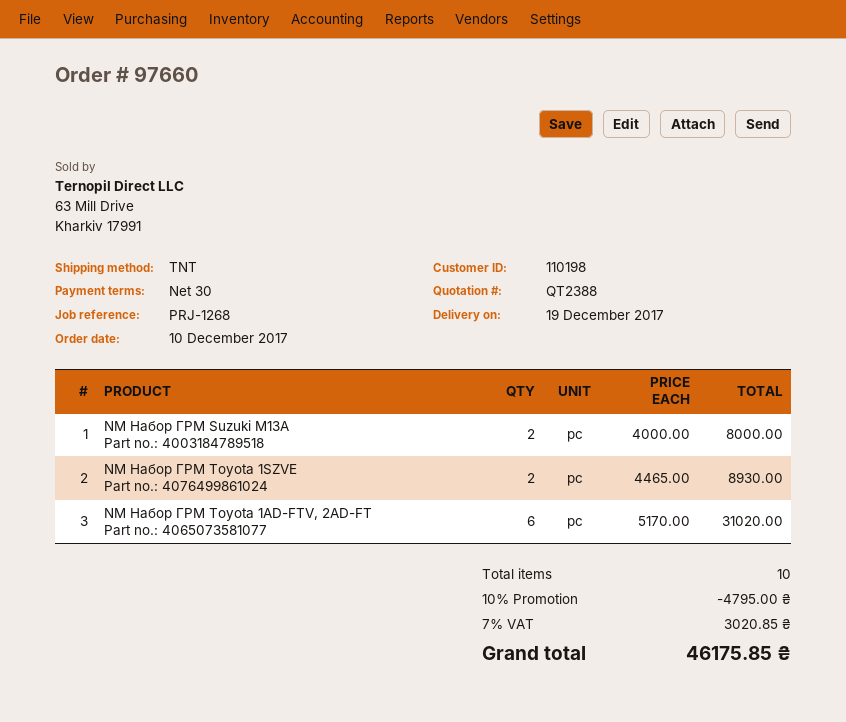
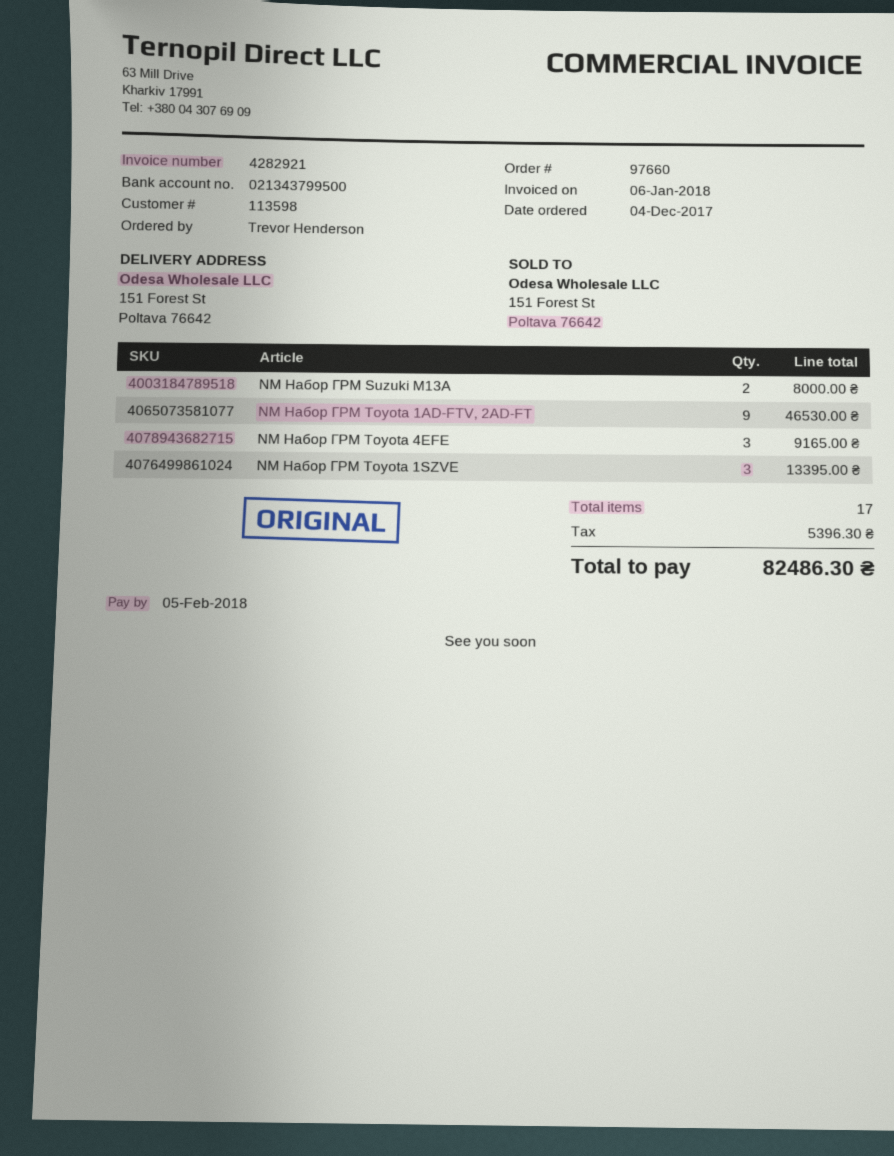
order date: 2017-12-10 -> 2017-12-04
customer number: 110198 -> 113598
NM Набор ГРМ Toyota 1SZVE: 2 for 8930.00 -> 3 for 13395.00
NM Набор ГРМ Toyota 1AD-FTV, 2AD-FT: 6 for 31020.00 -> 9 for 46530.00
NM Набор ГРМ Toyota 4EFE: none -> 3 for 9165.00
total quantity: 10 -> 17
discount: 10% = 4795.00 -> none
tax: 3020.85 -> 5396.30
total: 46175.85 -> 82486.30

